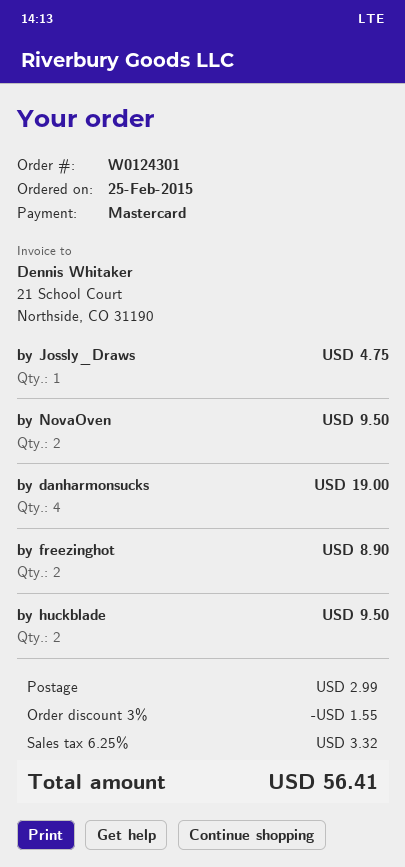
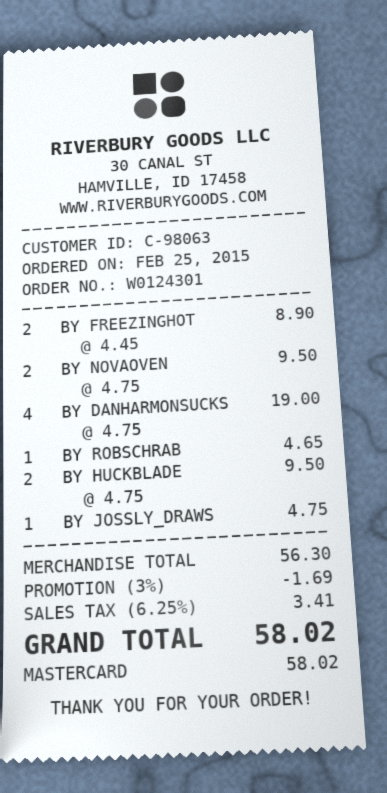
BY ROBSCHRAB: none -> 1 for 4.65
discount: 3% = 1.55 -> 3% = 1.69
shipping: 2.99 -> none
tax: 6.25% = 3.32 -> 6.25% = 3.41
total: 56.41 -> 58.02

